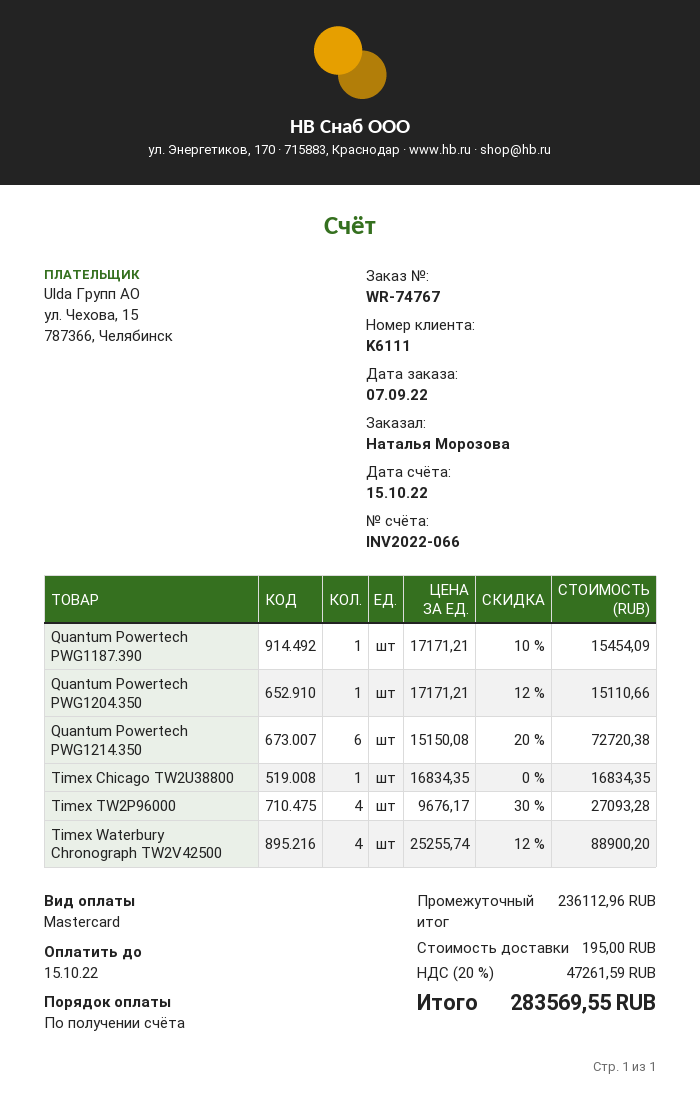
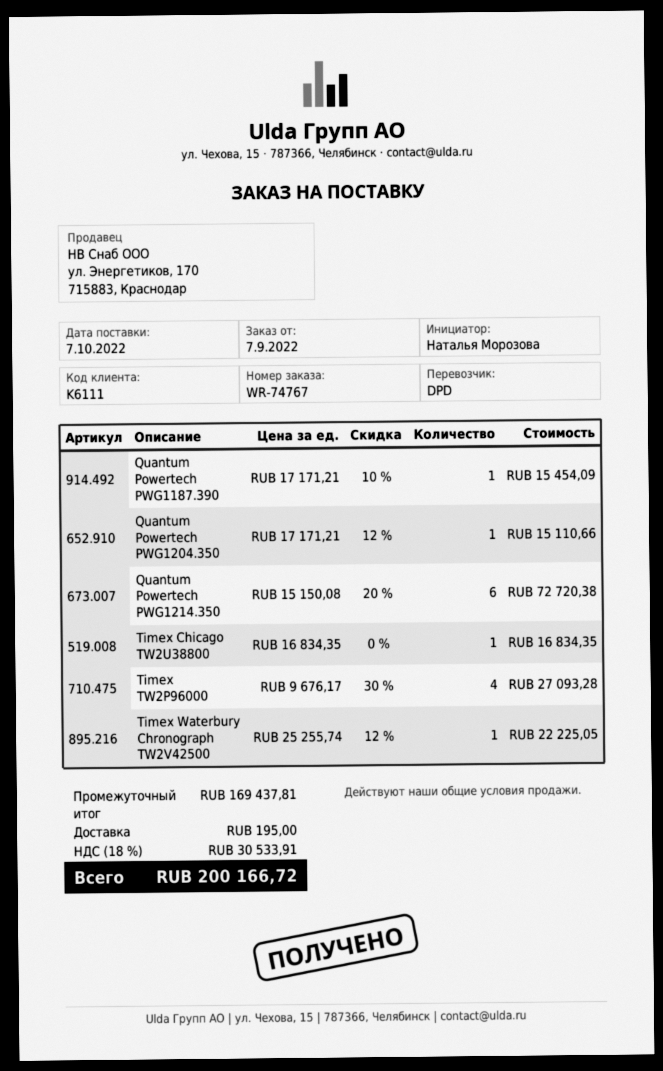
Timex Waterbury Chronograph TW2V42500: 4 x 25255.74 - 12% = 88900.20 -> 1 x 25255.74 - 12% = 22225.05
subtotal: 236112.96 -> 169437.81
tax: 20% = 47261.59 -> 18% = 30533.91
total: 283569.55 -> 200166.72

